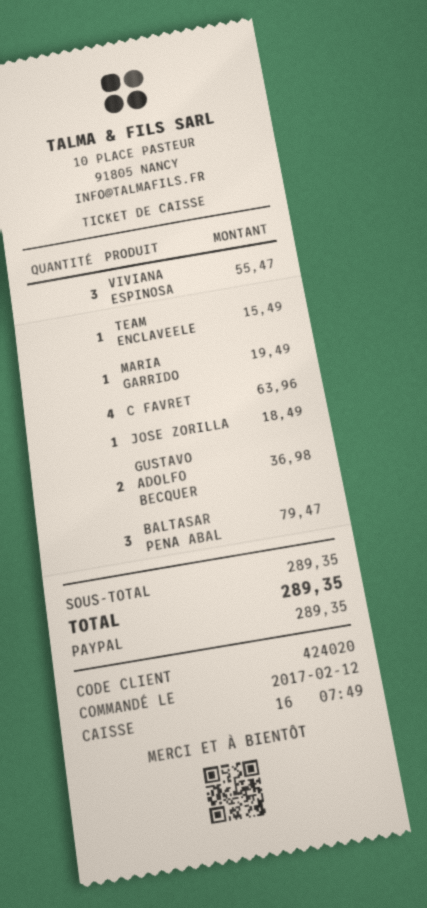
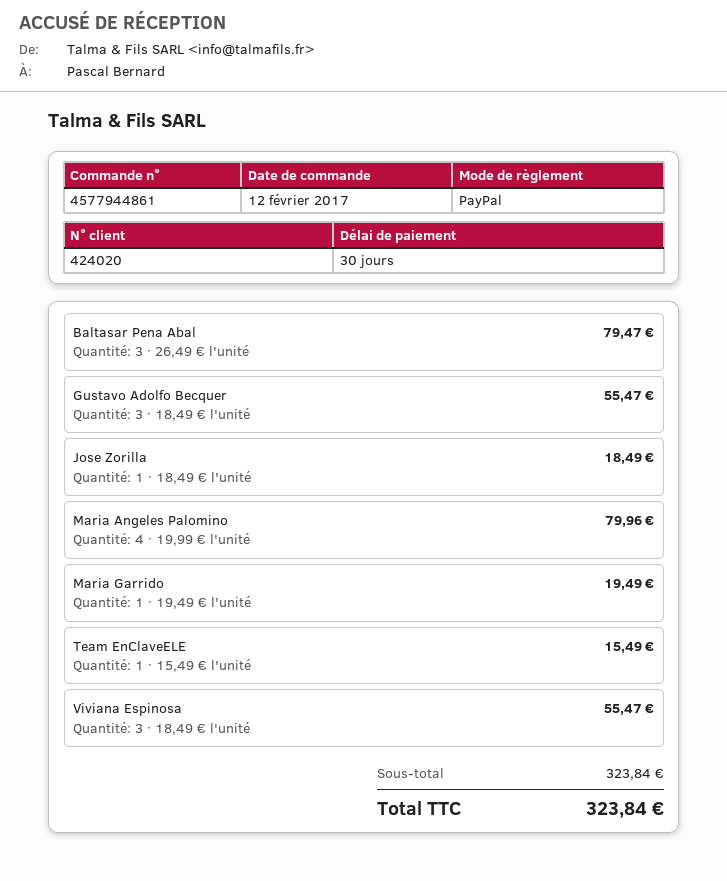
C FAVRET: 4 for 63.96 -> none
GUSTAVO ADOLFO BECQUER: 2 for 36.98 -> 3 for 55.47
Maria Angeles Palomino: none -> 4 for 79.96
subtotal: 289.35 -> 323.84
total: 289.35 -> 323.84

